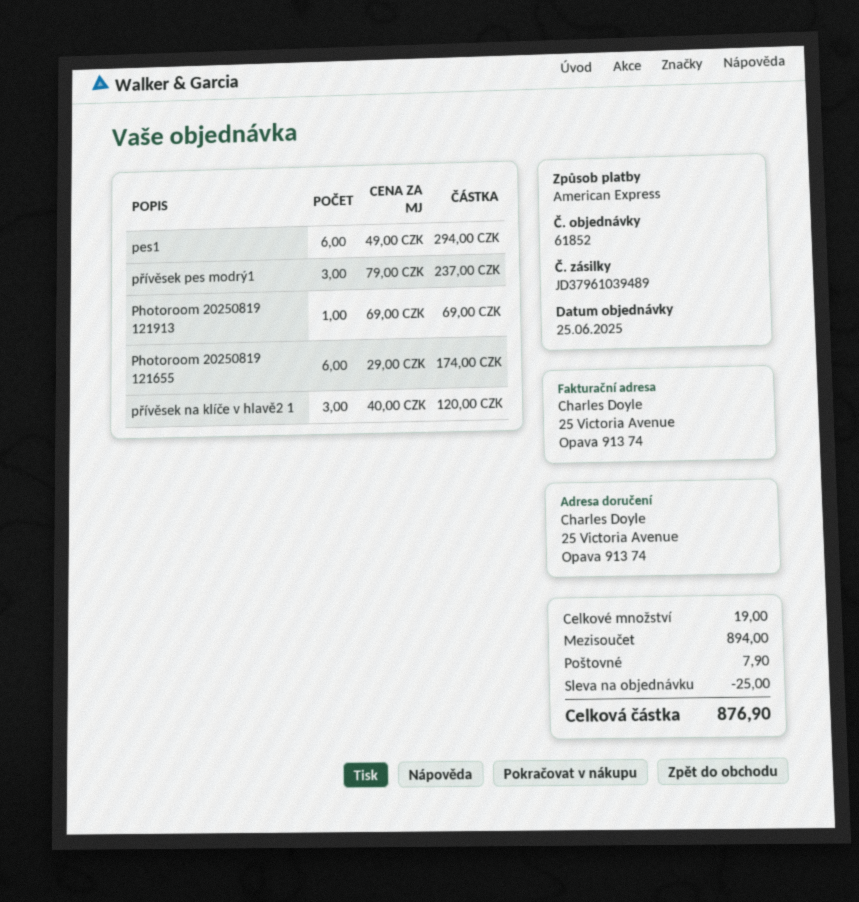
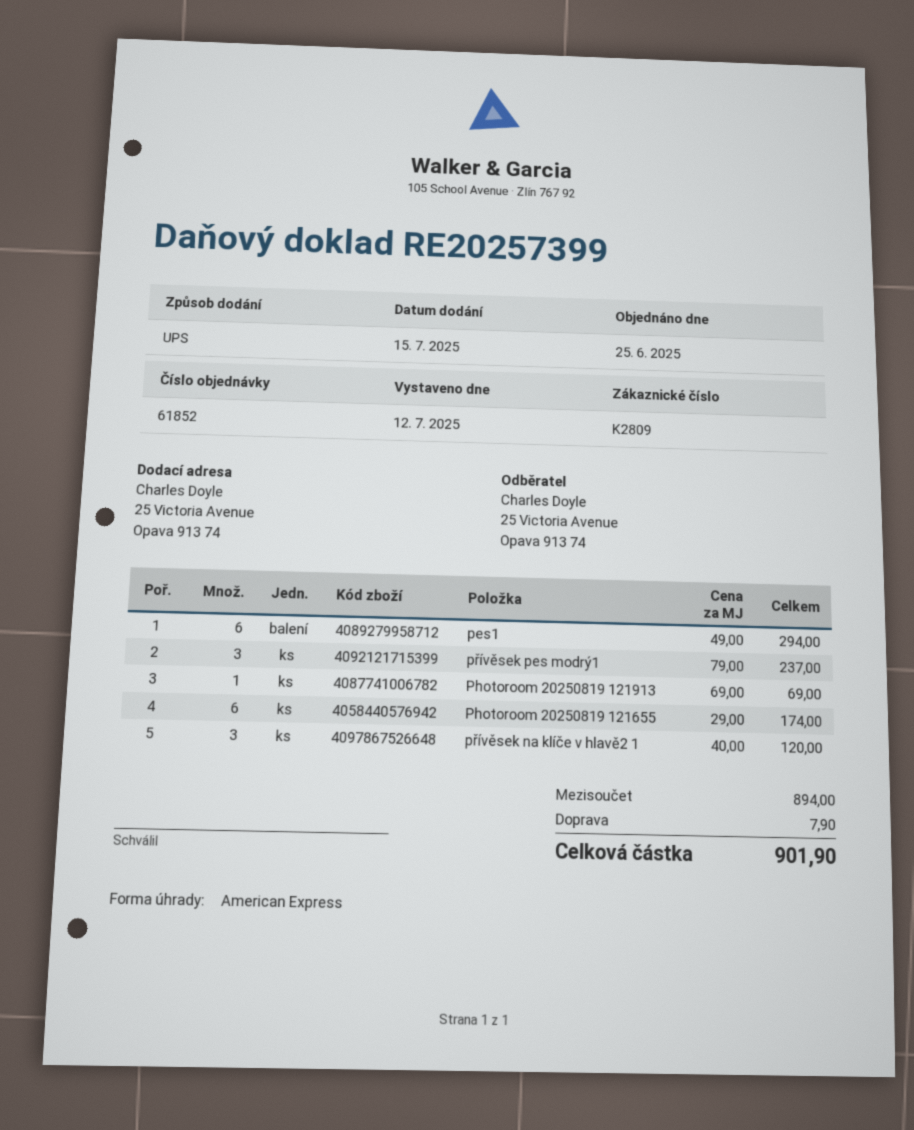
discount: 25.00 -> none
total: 876.90 -> 901.90

